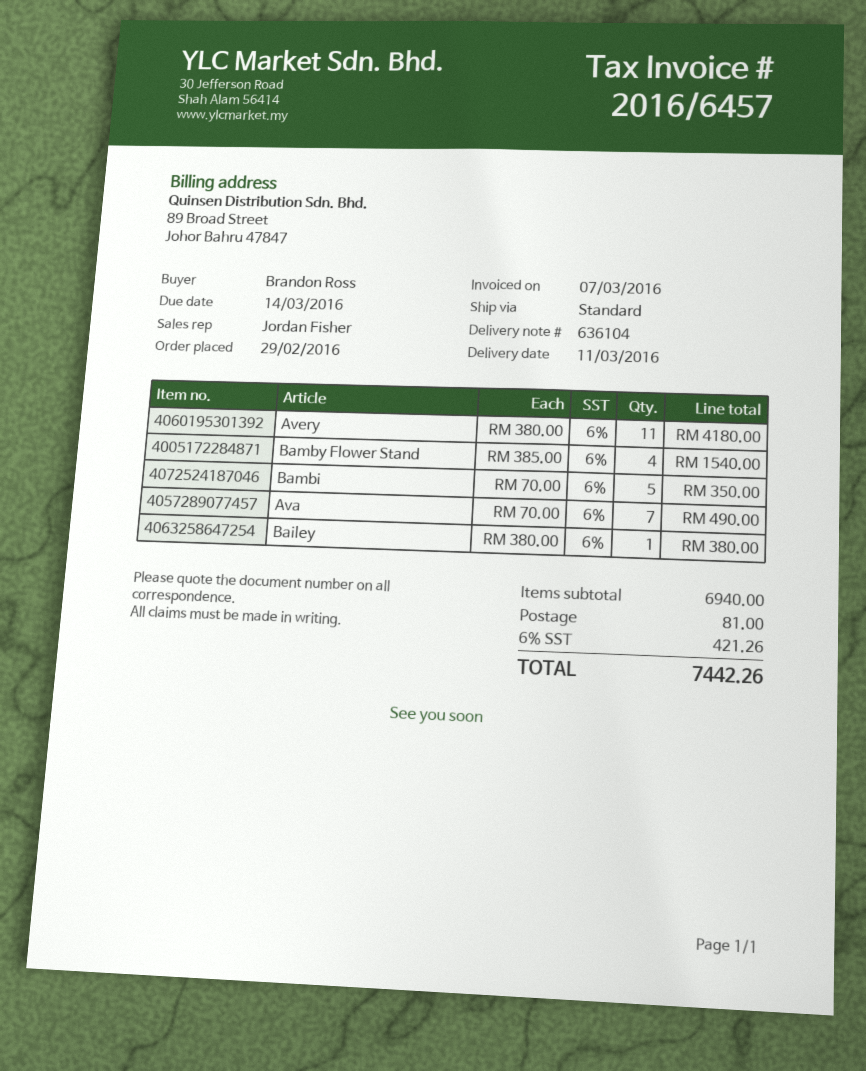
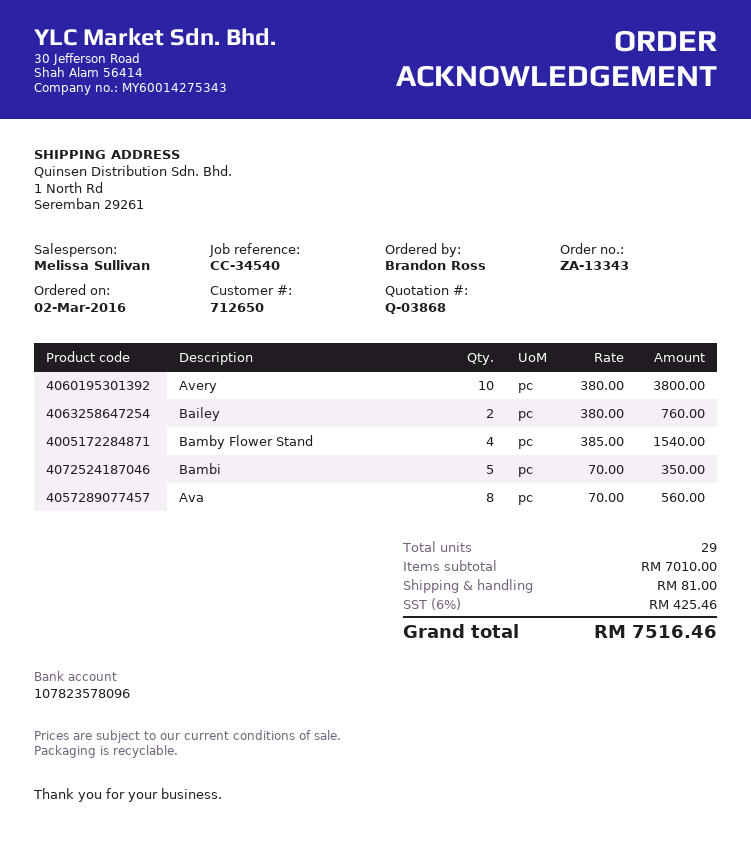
order date: 2016-02-29 -> 2016-03-02
sales rep: Jordan Fisher -> Melissa Sullivan
Avery: 11 x 380.00 = 4180.00 -> 10 x 380.00 = 3800.00
Ava: 7 x 70.00 = 490.00 -> 8 x 70.00 = 560.00
Bailey: 1 x 380.00 = 380.00 -> 2 x 380.00 = 760.00
subtotal: 6940.00 -> 7010.00
tax: 6% = 421.26 -> 6% = 425.46
total: 7442.26 -> 7516.46

